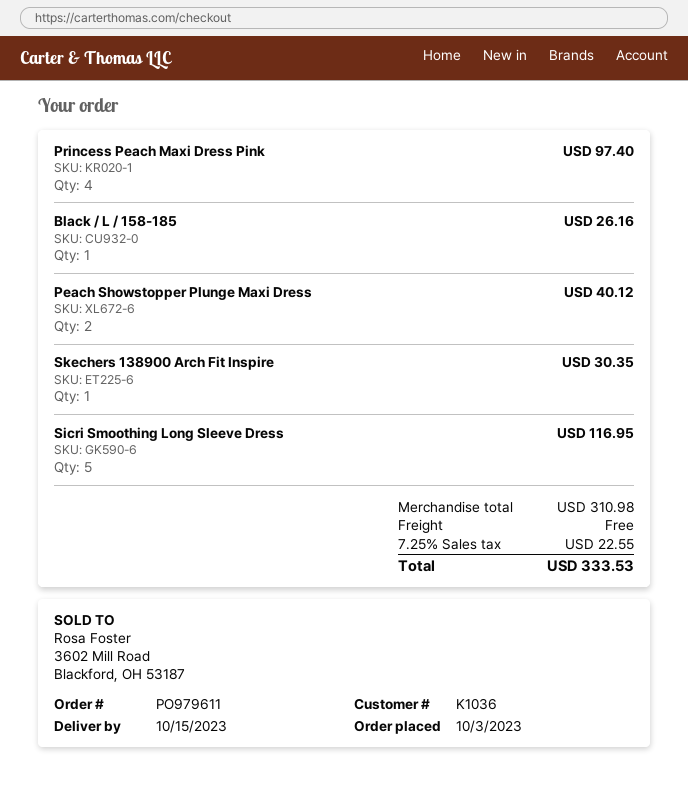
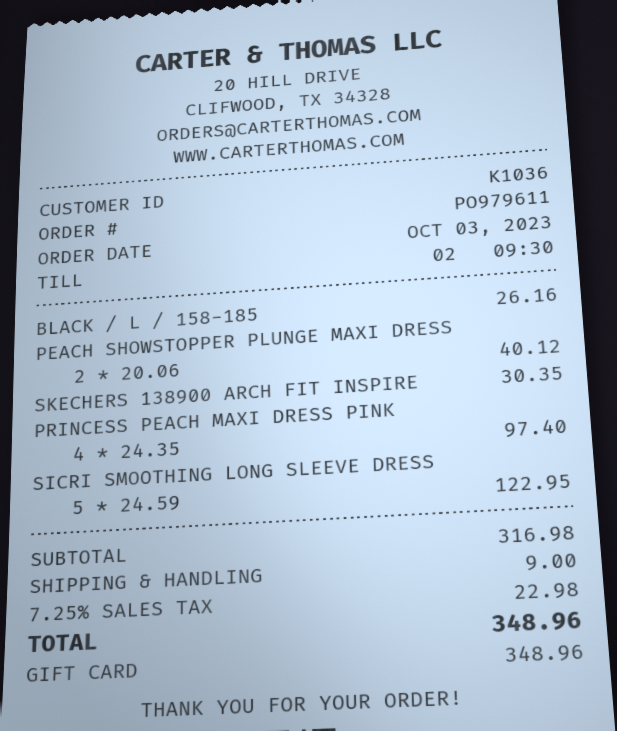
Sicri Smoothing Long Sleeve Dress: 5 for 116.95 -> 5 for 122.95
subtotal: 310.98 -> 316.98
shipping: 0.00 -> 9.00
tax: 7.25% = 22.55 -> 7.25% = 22.98
total: 333.53 -> 348.96

